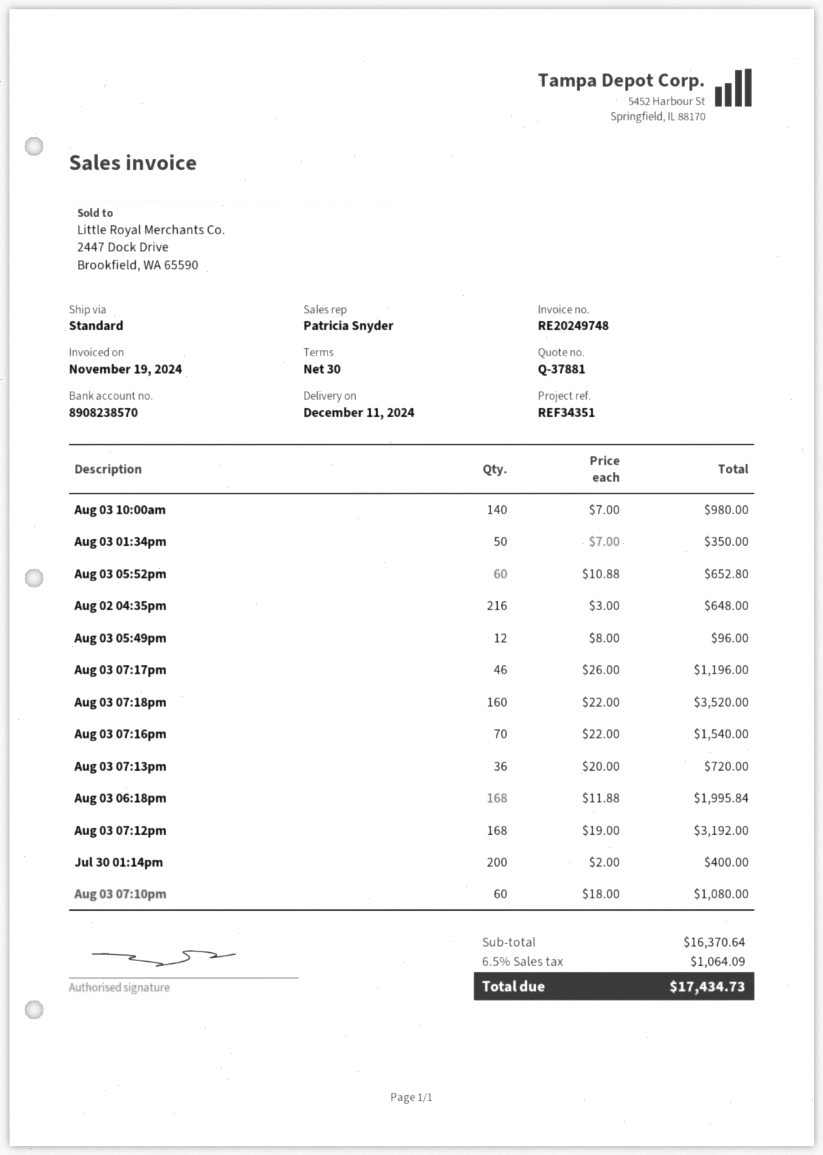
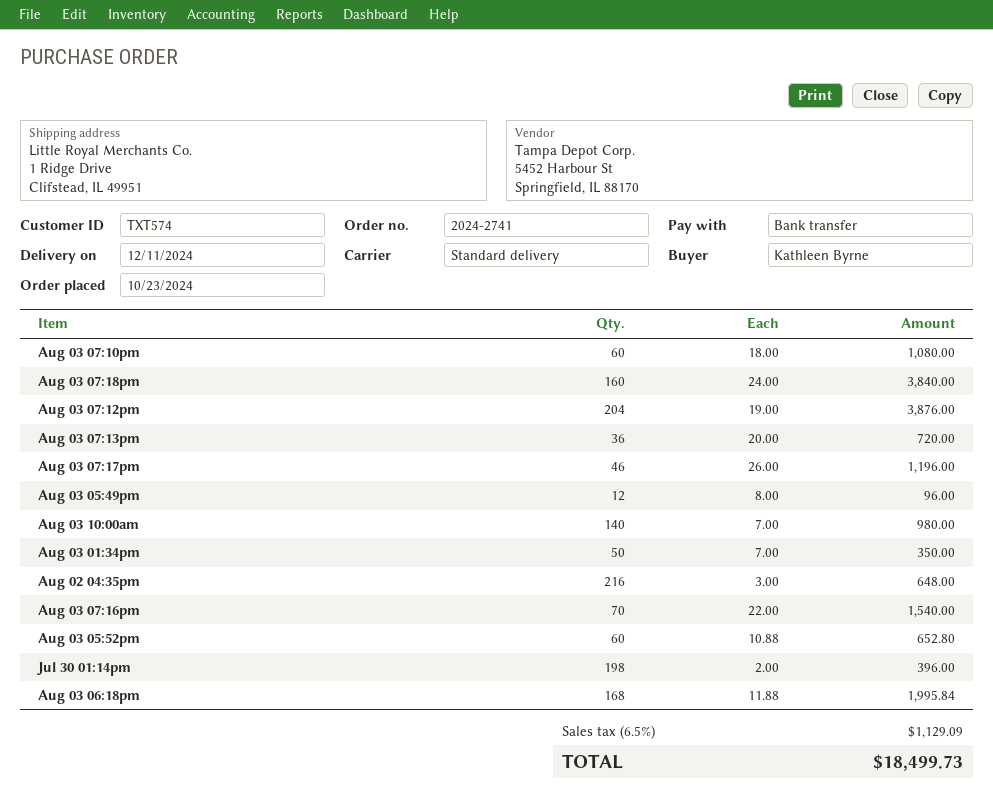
Aug 03 07:18pm: 160 x 22.00 = 3520.00 -> 160 x 24.00 = 3840.00
Aug 03 07:12pm: 168 x 19.00 = 3192.00 -> 204 x 19.00 = 3876.00
Jul 30 01:14pm: 200 x 2.00 = 400.00 -> 198 x 2.00 = 396.00
tax: 6.5% = 1064.09 -> 6.5% = 1129.09
total: 17434.73 -> 18499.73

